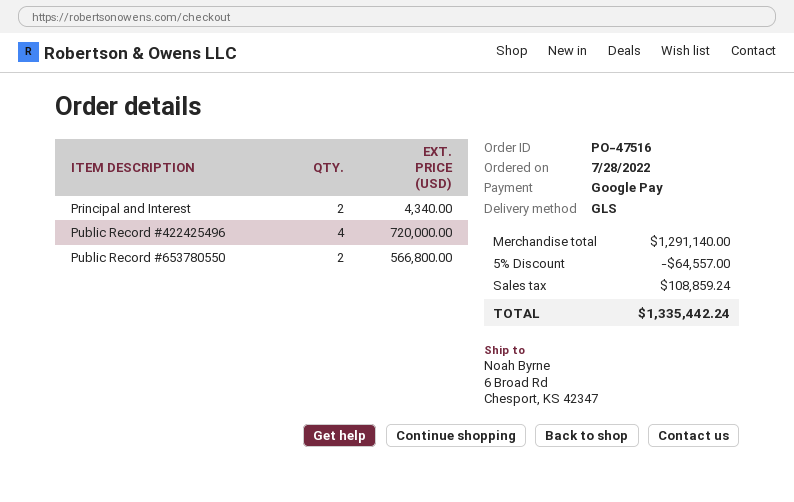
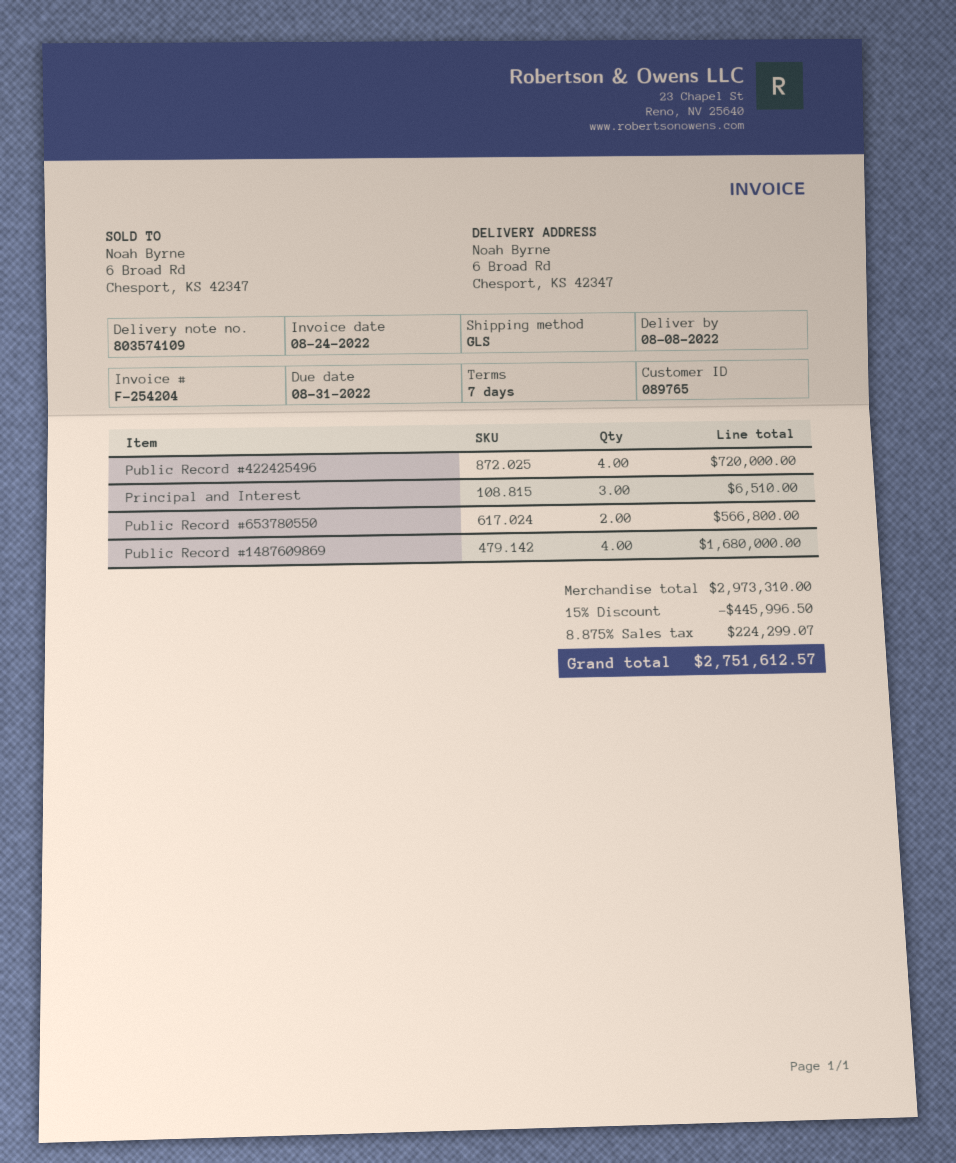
Principal and Interest: 2 for 4340.00 -> 3 for 6510.00
Public Record #1487609869: none -> 4 for 1680000.00
subtotal: 1291140.00 -> 2973310.00
discount: 5% = 64557.00 -> 15% = 445996.50
tax: 108859.24 -> 224299.07
total: 1335442.24 -> 2751612.57

